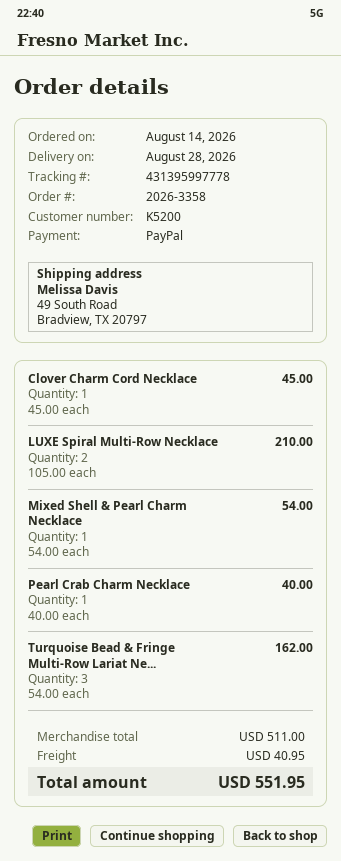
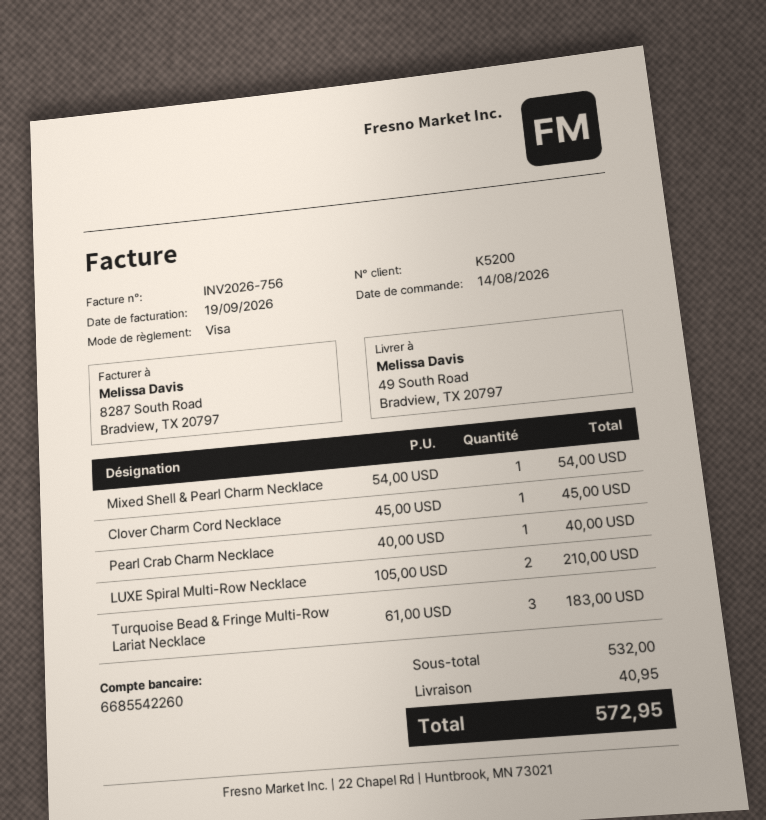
payment method: PayPal -> Visa
Turquoise Bead & Fringe Multi-Row Lariat Ne...: 3 x 54.00 = 162.00 -> 3 x 61.00 = 183.00
subtotal: 511.00 -> 532.00
total: 551.95 -> 572.95

